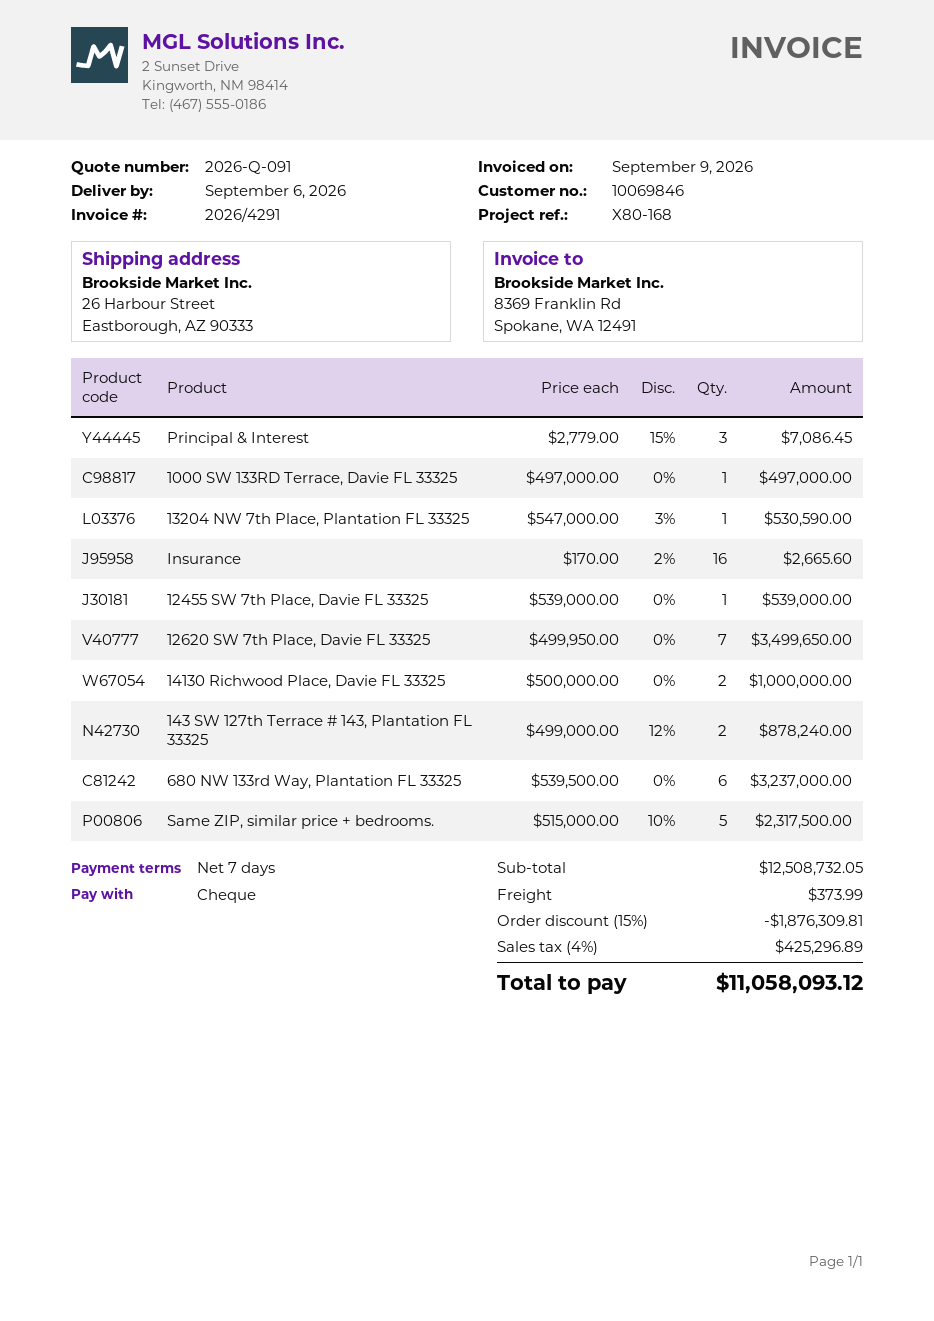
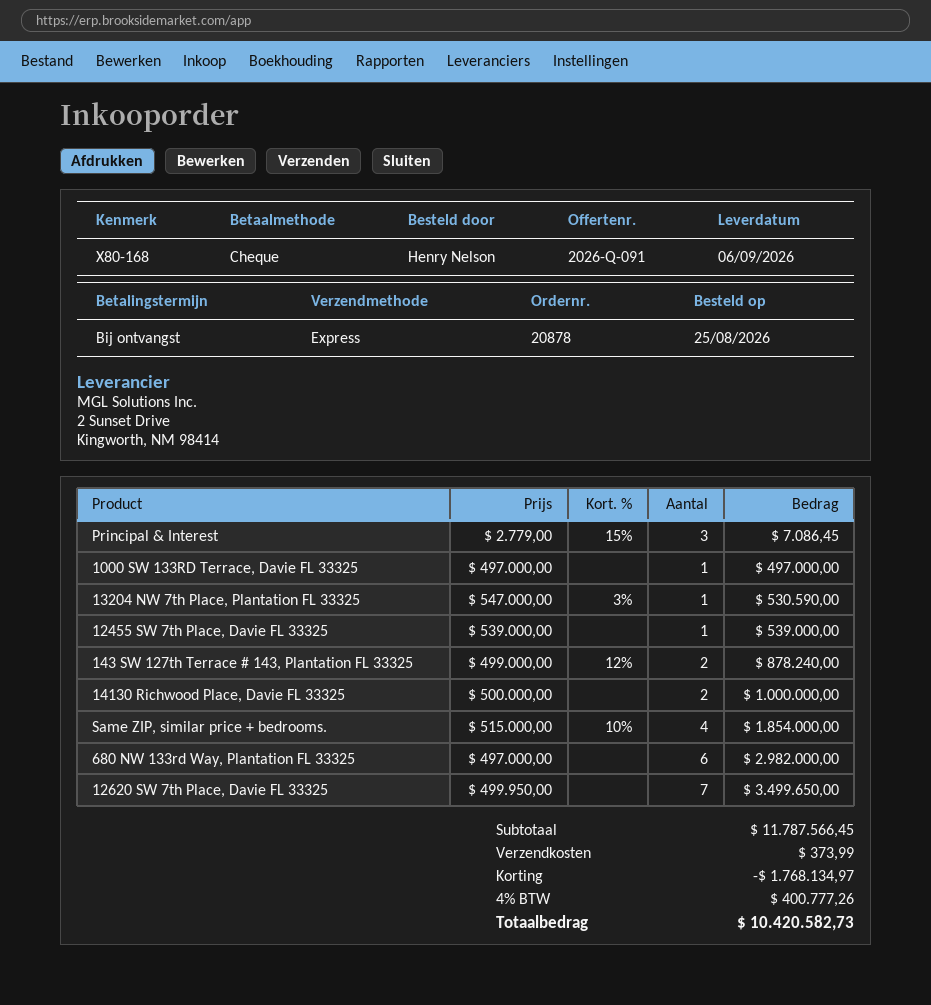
payment terms: 7 days -> on receipt
Insurance: 16 x 170.00 - 2% = 2665.60 -> none
680 NW 133rd Way, Plantation FL 33325: 6 x 539500.00 = 3237000.00 -> 6 x 497000.00 = 2982000.00
Same ZIP, similar price + bedrooms.: 5 x 515000.00 - 10% = 2317500.00 -> 4 x 515000.00 - 10% = 1854000.00
subtotal: 12508732.05 -> 11787566.45
discount: 1876309.81 -> 1768134.97
tax: 4% = 425296.89 -> 4% = 400777.26
total: 11058093.12 -> 10420582.73

